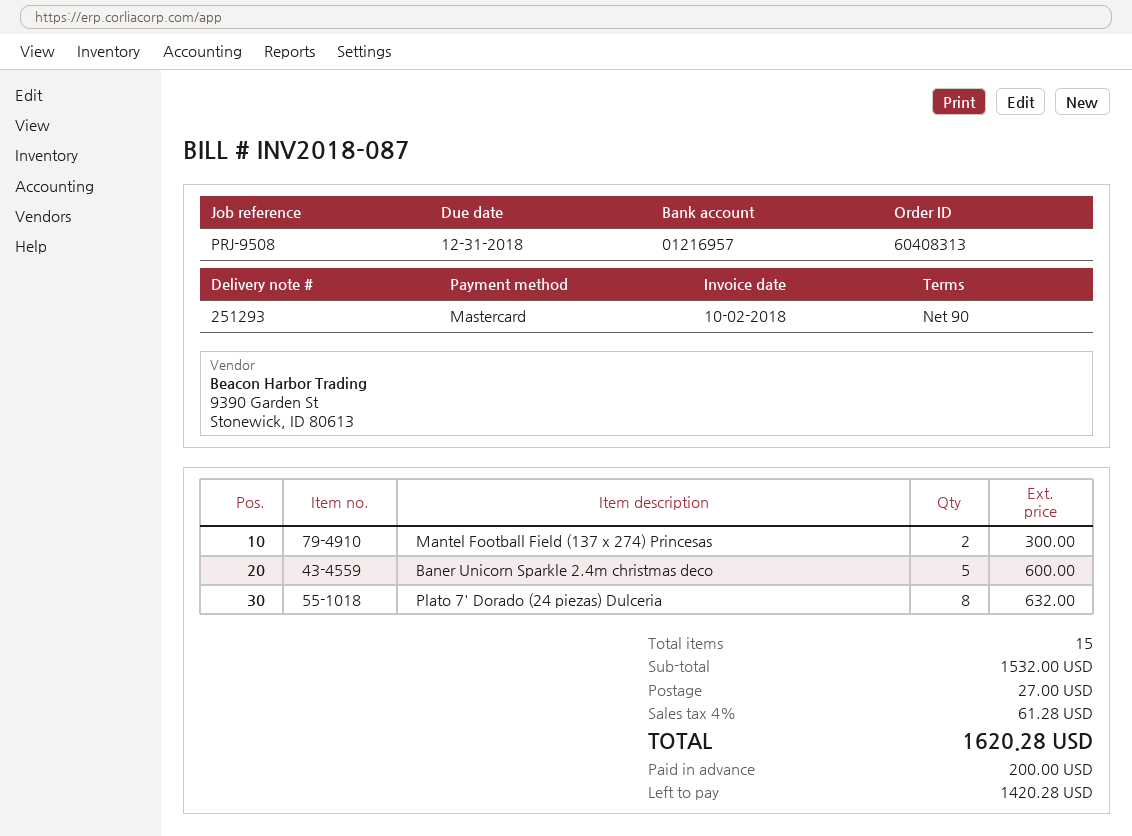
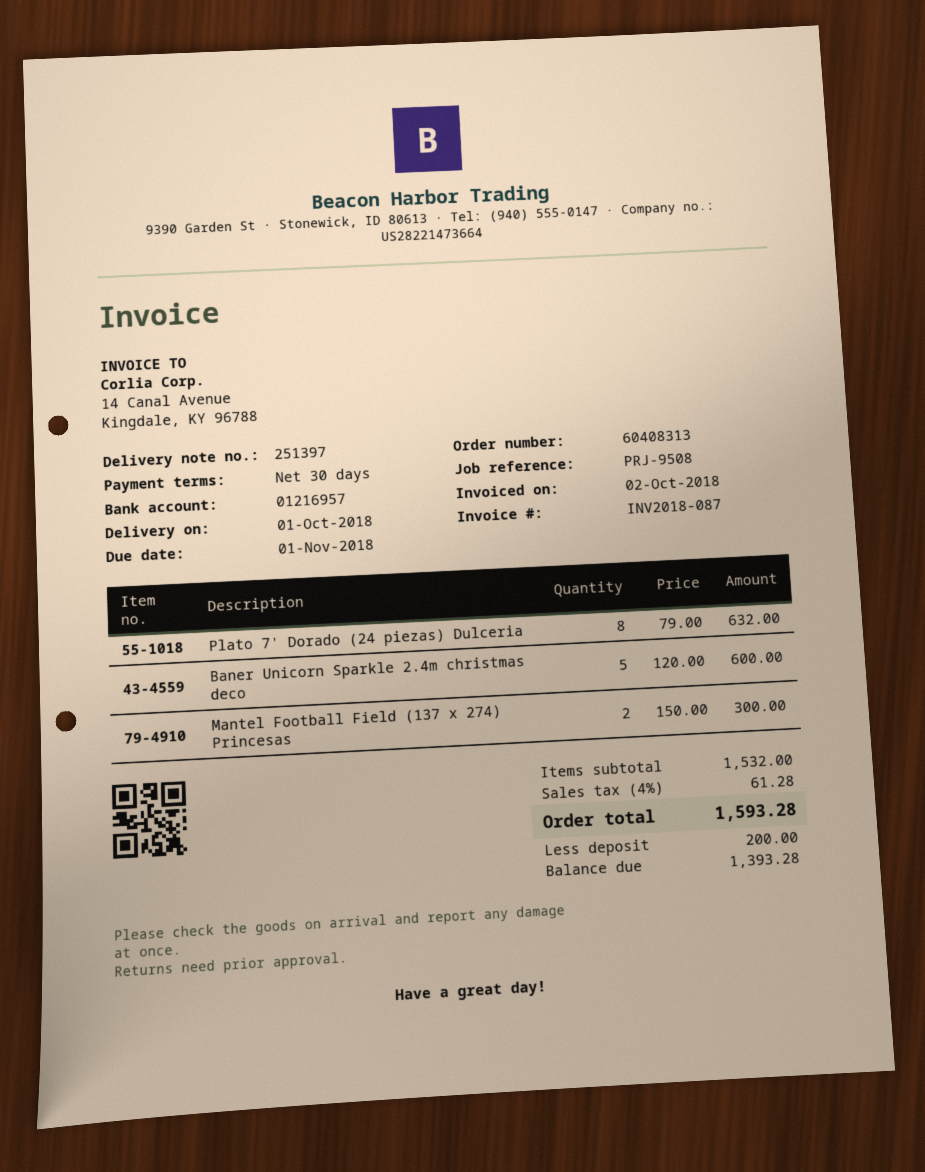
delivery note number: 251293 -> 251397
payment terms: 90 days -> 30 days
due date: 2018-12-31 -> 2018-11-01
shipping: 27.00 -> none
total: 1620.28 -> 1593.28
balance: 1420.28 -> 1393.28

